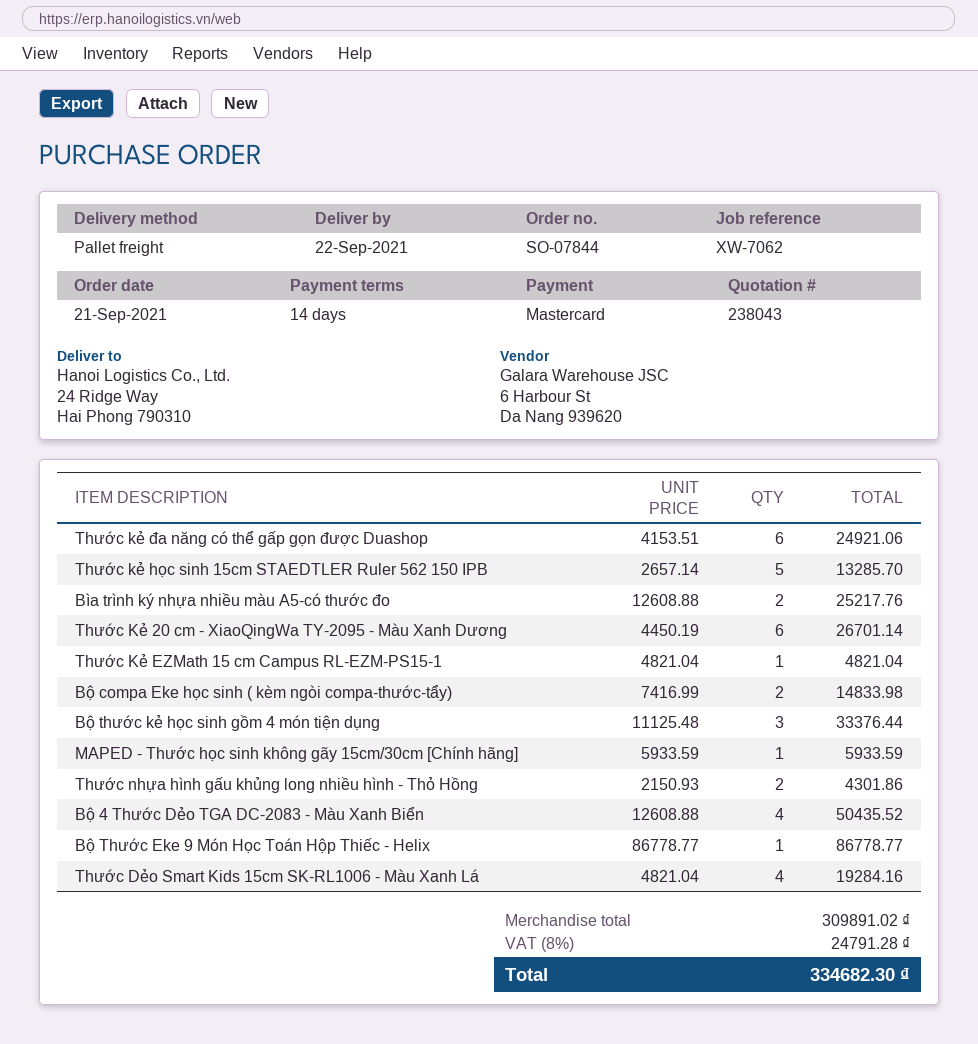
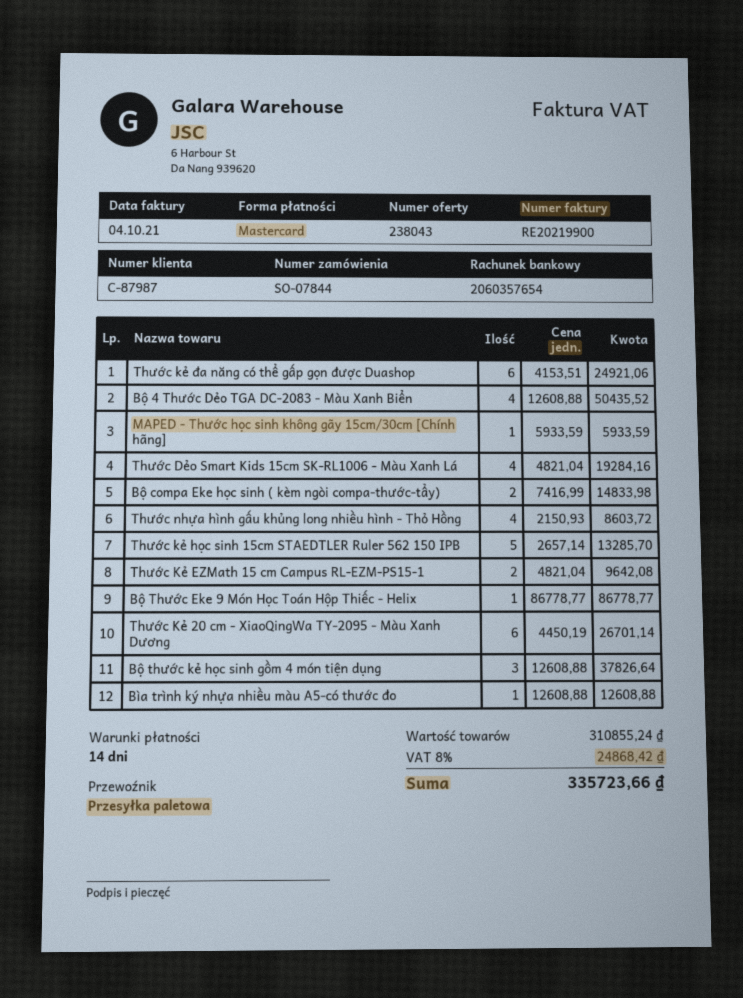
Bìa trình ký nhựa nhiều màu A5-có thước đo: 2 x 12608.88 = 25217.76 -> 1 x 12608.88 = 12608.88
Thước Kẻ EZMath 15 cm Campus RL-EZM-PS15-1: 1 x 4821.04 = 4821.04 -> 2 x 4821.04 = 9642.08
Bộ thước kẻ học sinh gồm 4 món tiện dụng: 3 x 11125.48 = 33376.44 -> 3 x 12608.88 = 37826.64
Thước nhựa hình gấu khủng long nhiều hình - Thỏ Hồng: 2 x 2150.93 = 4301.86 -> 4 x 2150.93 = 8603.72
subtotal: 309891.02 -> 310855.24
tax: 8% = 24791.28 -> 8% = 24868.42
total: 334682.30 -> 335723.66

